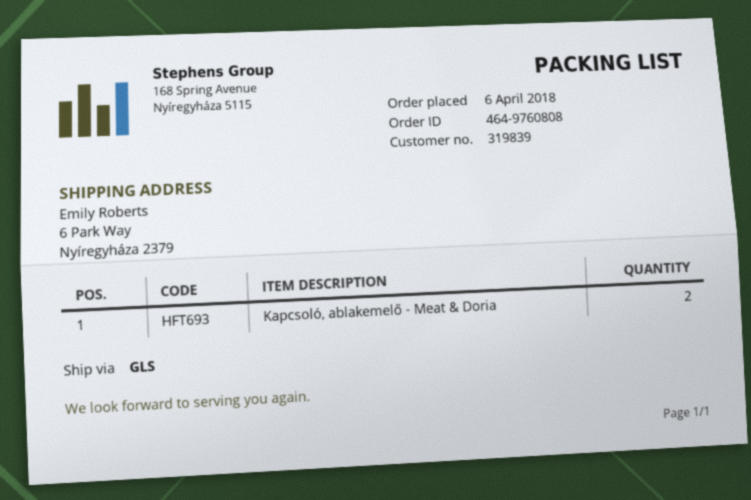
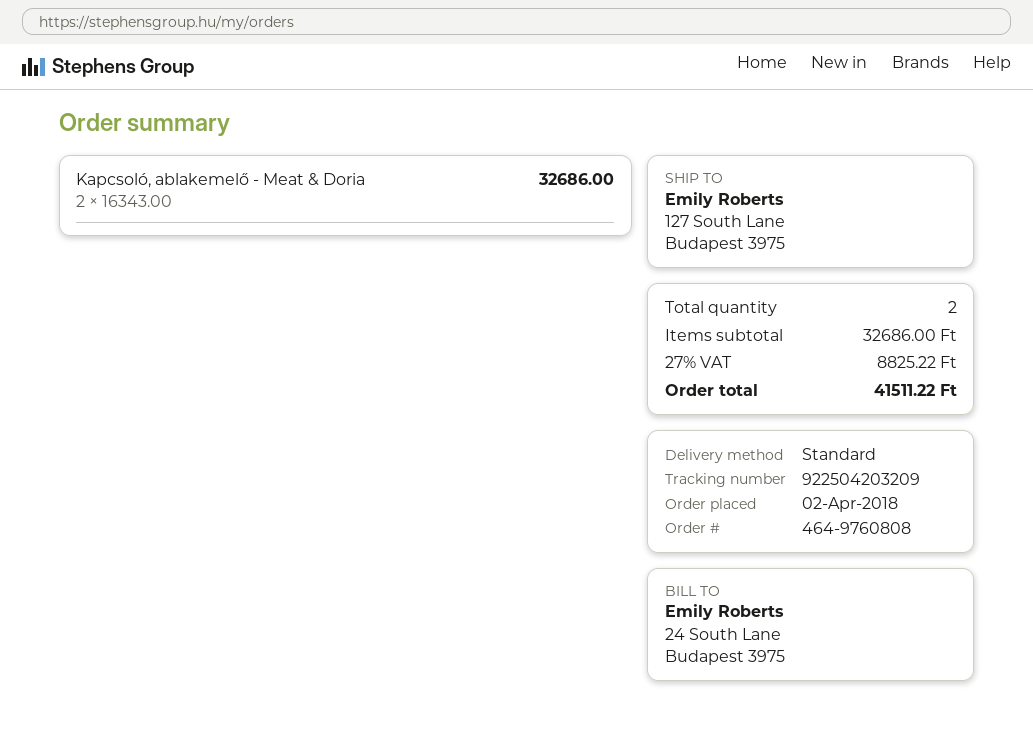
order date: 2018-04-06 -> 2018-04-02
shipping method: GLS -> standard
ship to: 6 Park Way, Nyíregyháza 2379 -> 127 South Lane, Budapest 3975

